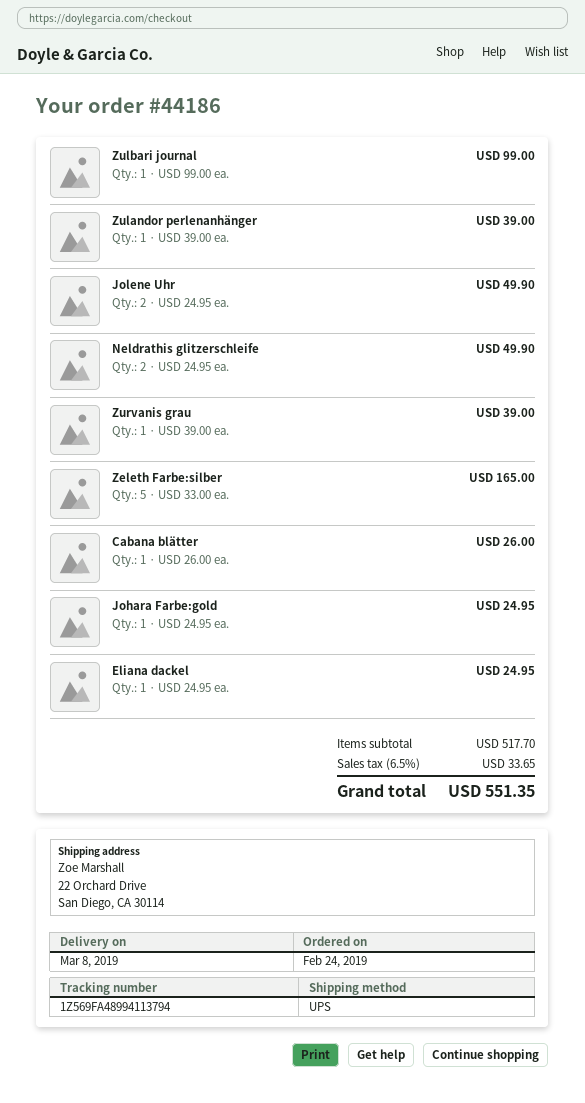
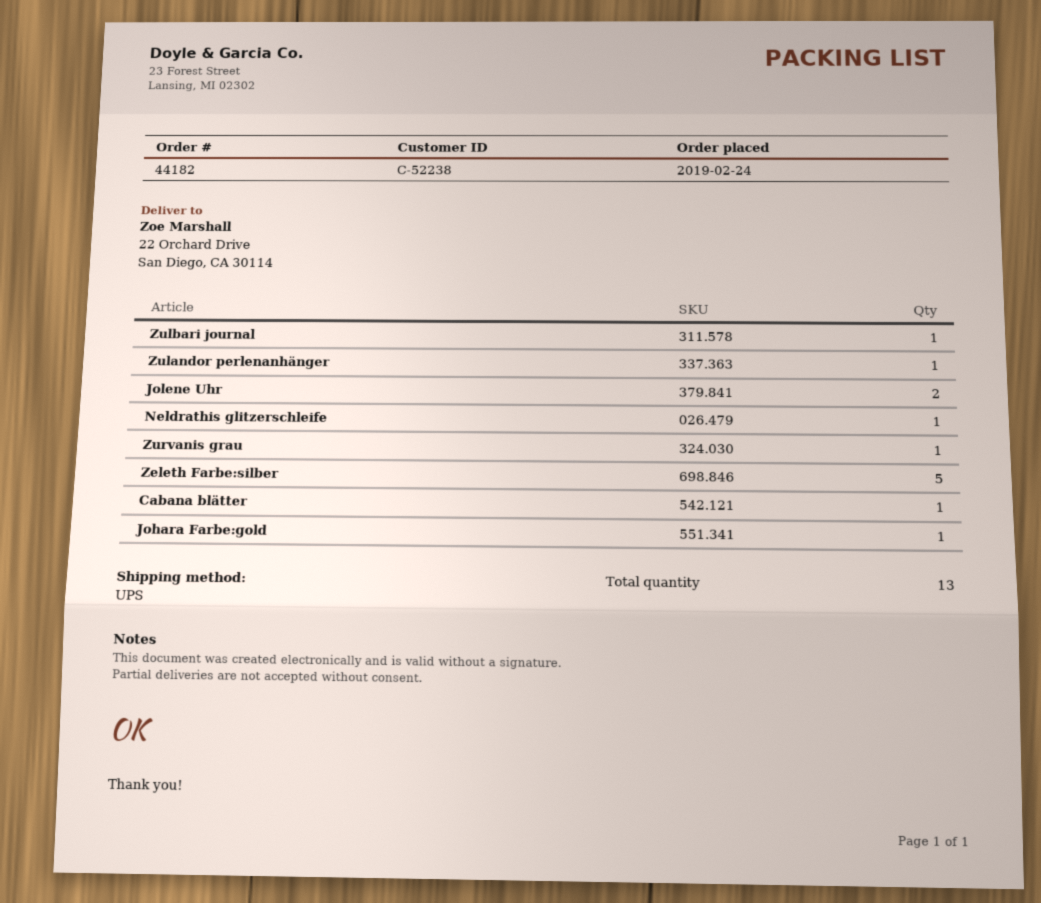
order number: 44186 -> 44182
Neldrathis glitzerschleife: 2 -> 1
Eliana dackel: 1 -> none

